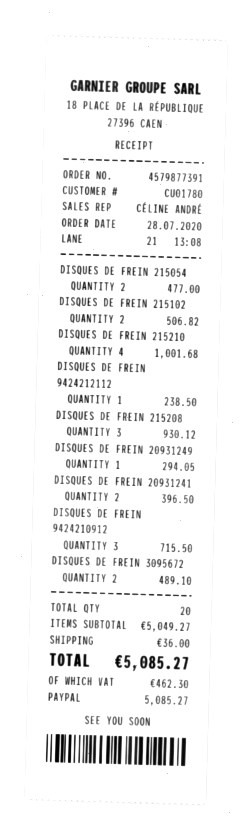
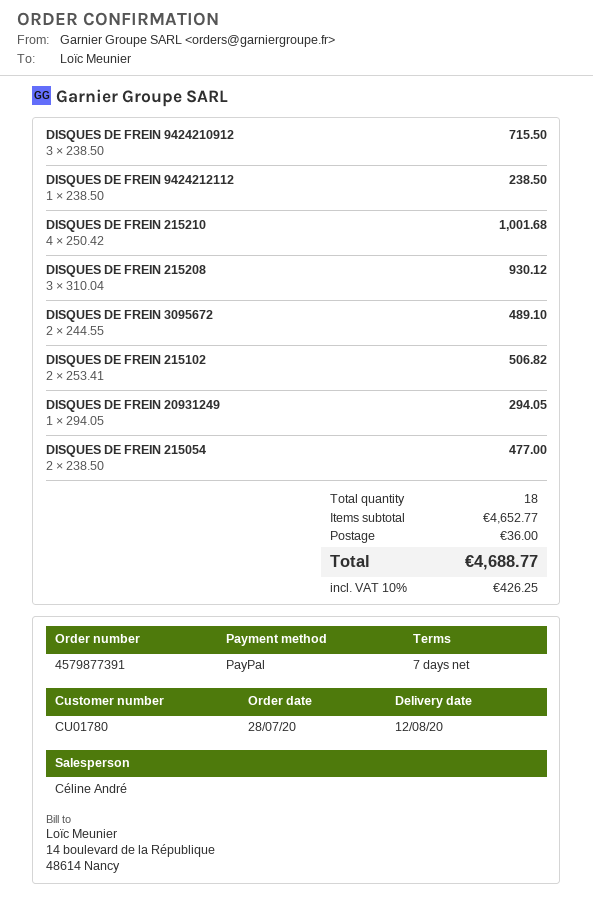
DISQUES DE FREIN 20931241: 2 for 396.50 -> none
total quantity: 20 -> 18
subtotal: 5049.27 -> 4652.77
tax: 462.30 -> 426.25
total: 5085.27 -> 4688.77

